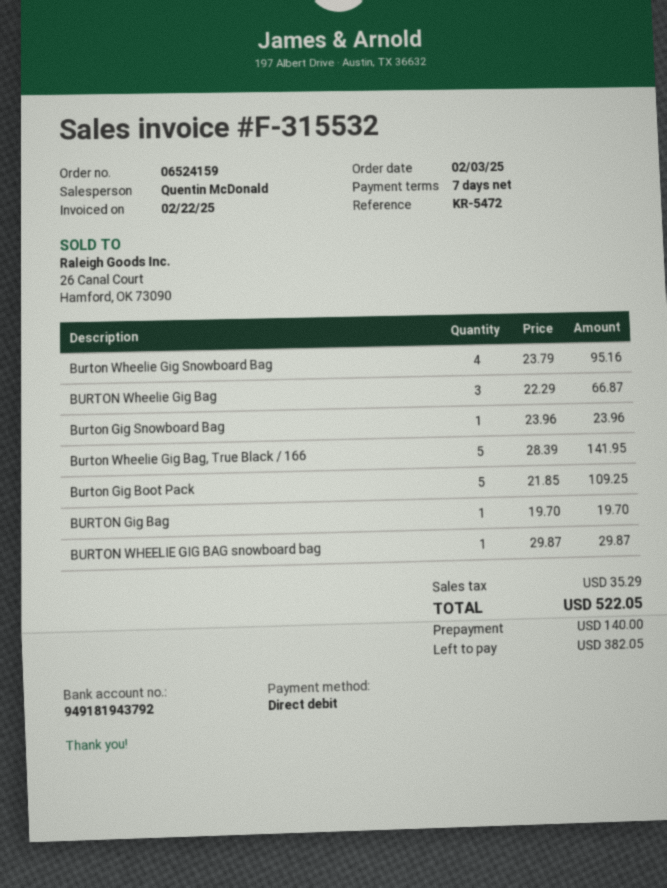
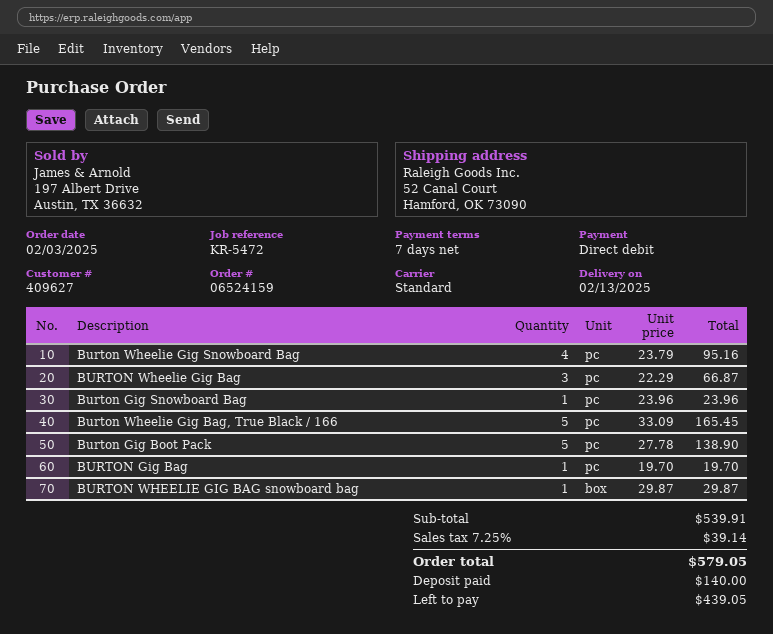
Burton Wheelie Gig Bag, True Black / 166: 5 x 28.39 = 141.95 -> 5 x 33.09 = 165.45
Burton Gig Boot Pack: 5 x 21.85 = 109.25 -> 5 x 27.78 = 138.90
tax: 35.29 -> 39.14
total: 522.05 -> 579.05
balance: 382.05 -> 439.05

